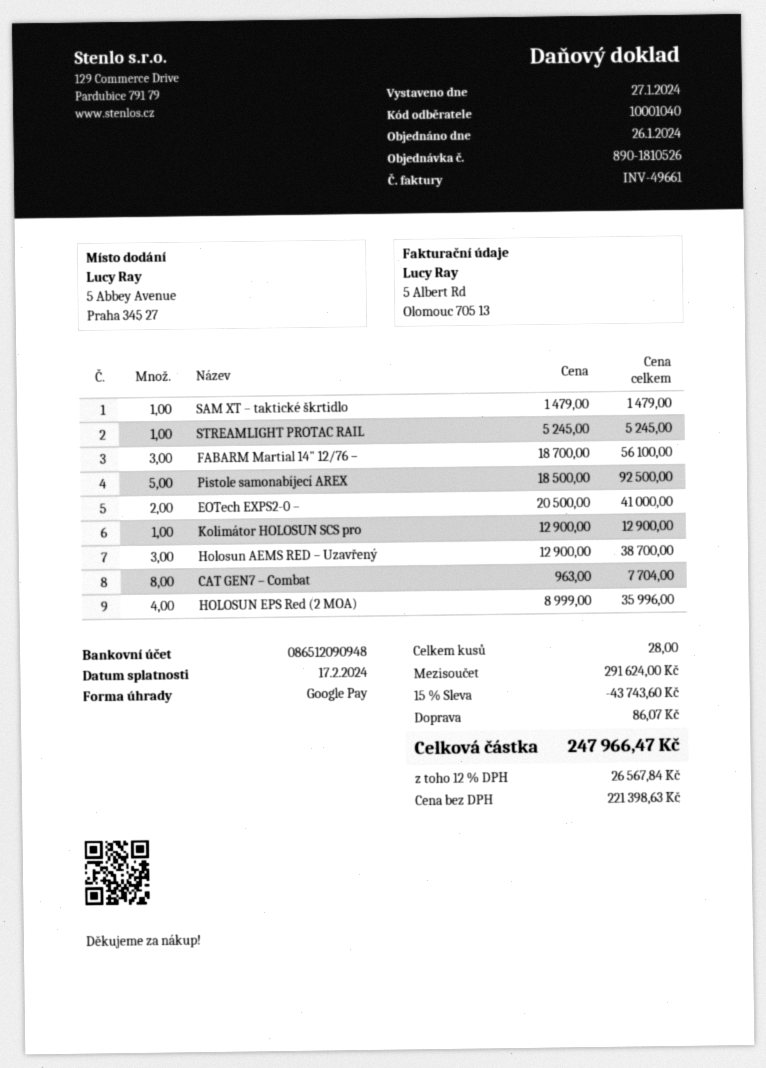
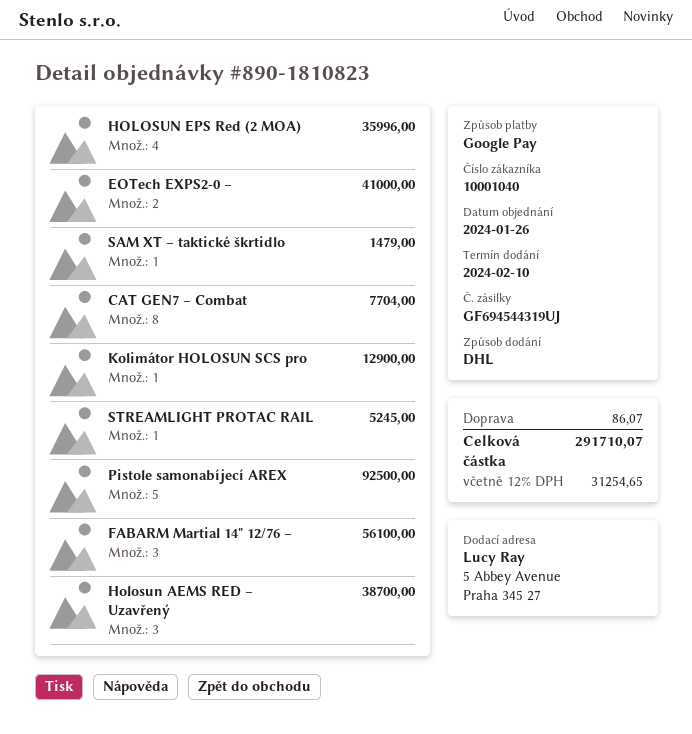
order number: 890-1810526 -> 890-1810823
discount: 15% = 43743.60 -> none
tax: 12% = 26567.84 -> 12% = 31254.65
total: 247966.47 -> 291710.07

